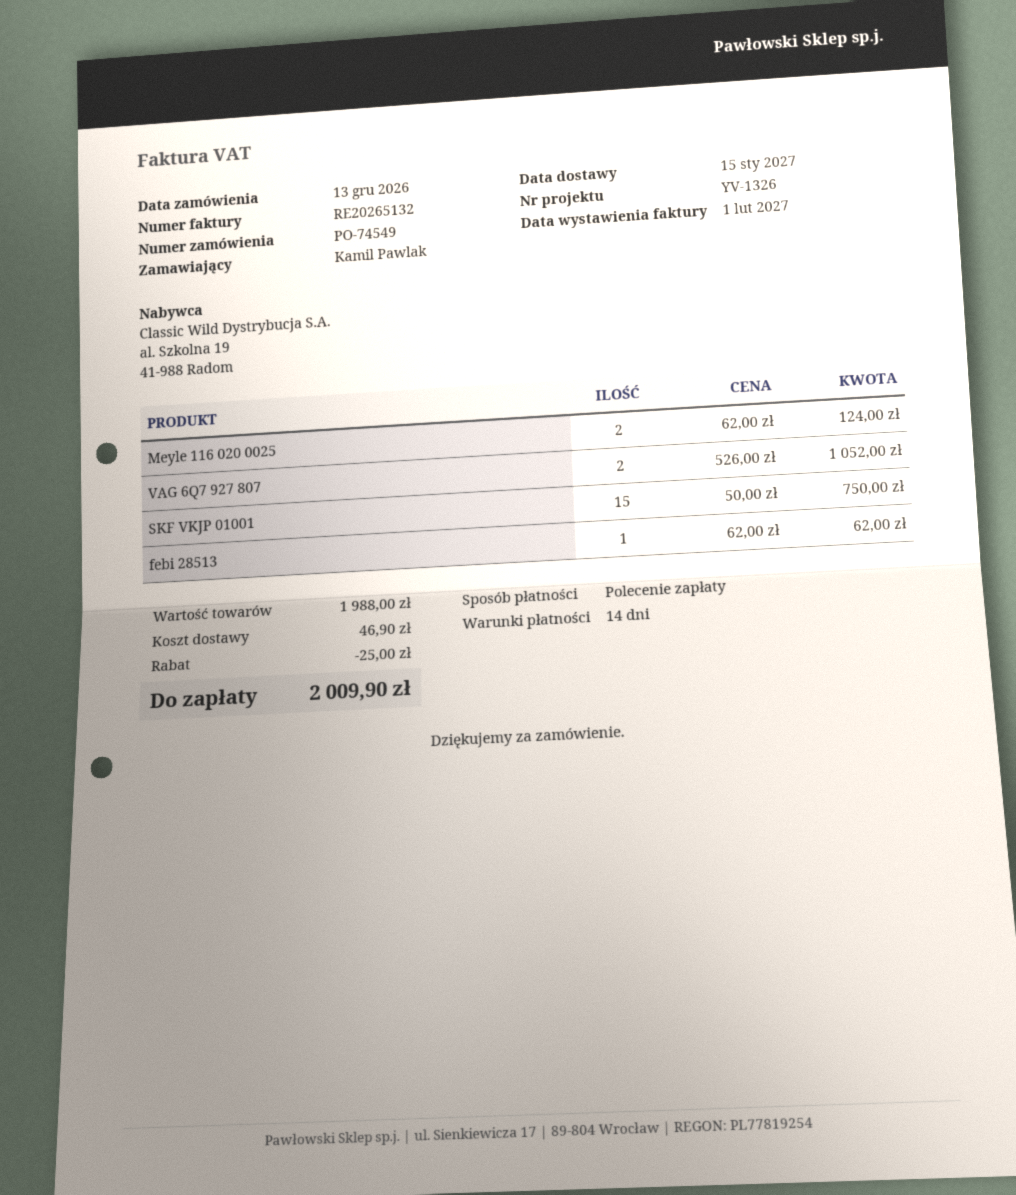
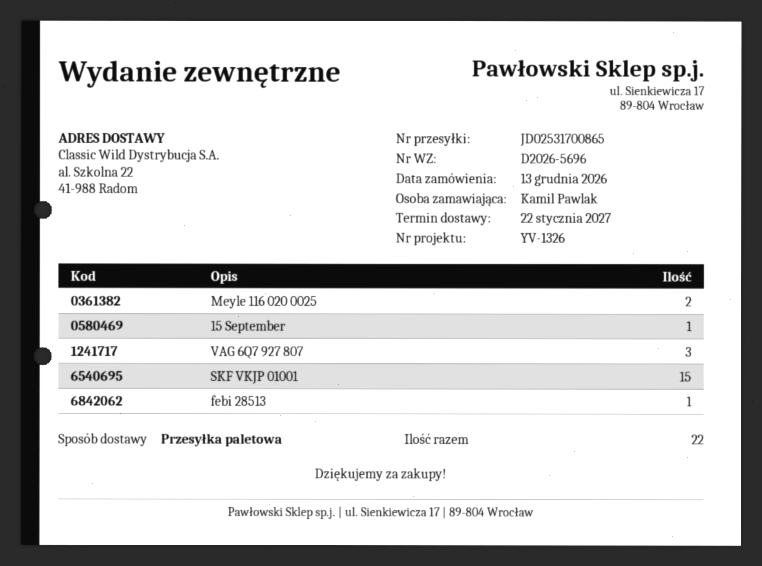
delivery date: 2027-01-15 -> 2027-01-22
VAG 6Q7 927 807: 2 -> 3
15 September: none -> 1

